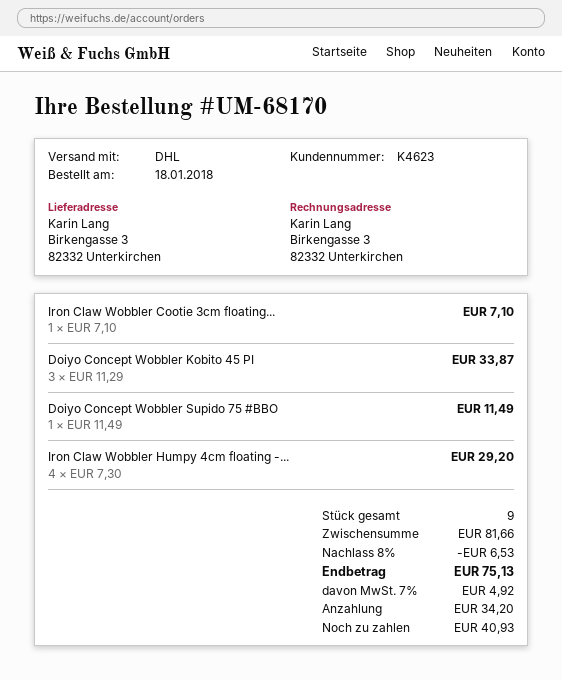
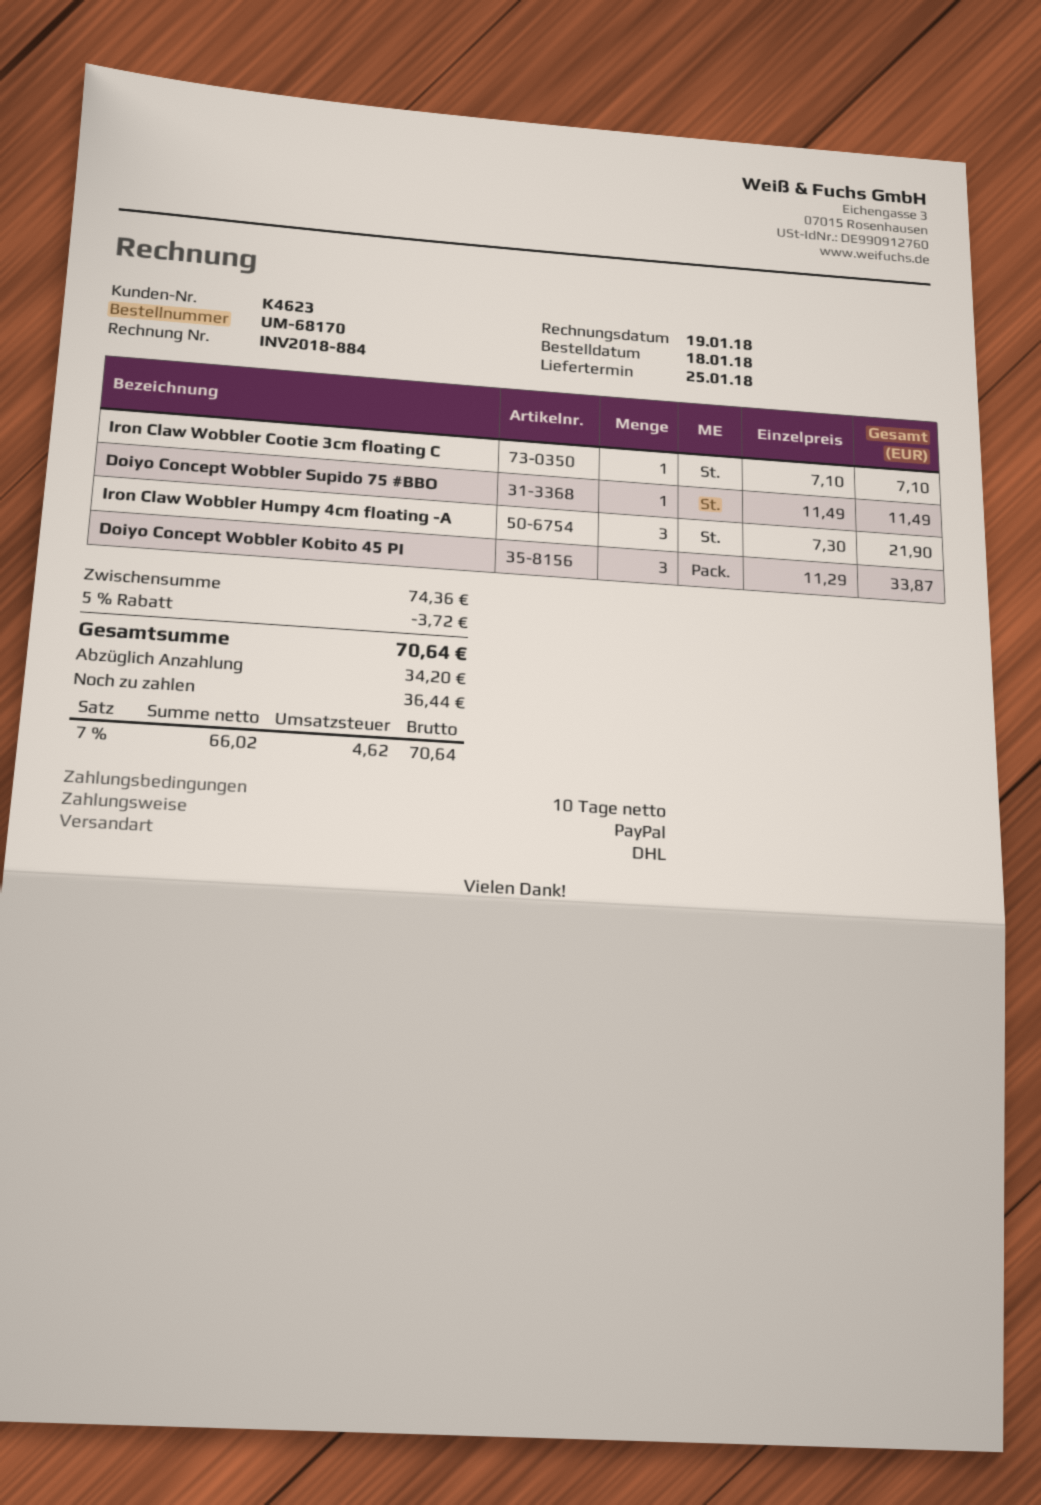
Iron Claw Wobbler Humpy 4cm floating -...: 4 x 7.30 = 29.20 -> 3 x 7.30 = 21.90
subtotal: 81.66 -> 74.36
discount: 8% = 6.53 -> 5% = 3.72
tax: 7% = 4.92 -> 7% = 4.62
total: 75.13 -> 70.64
balance: 40.93 -> 36.44

